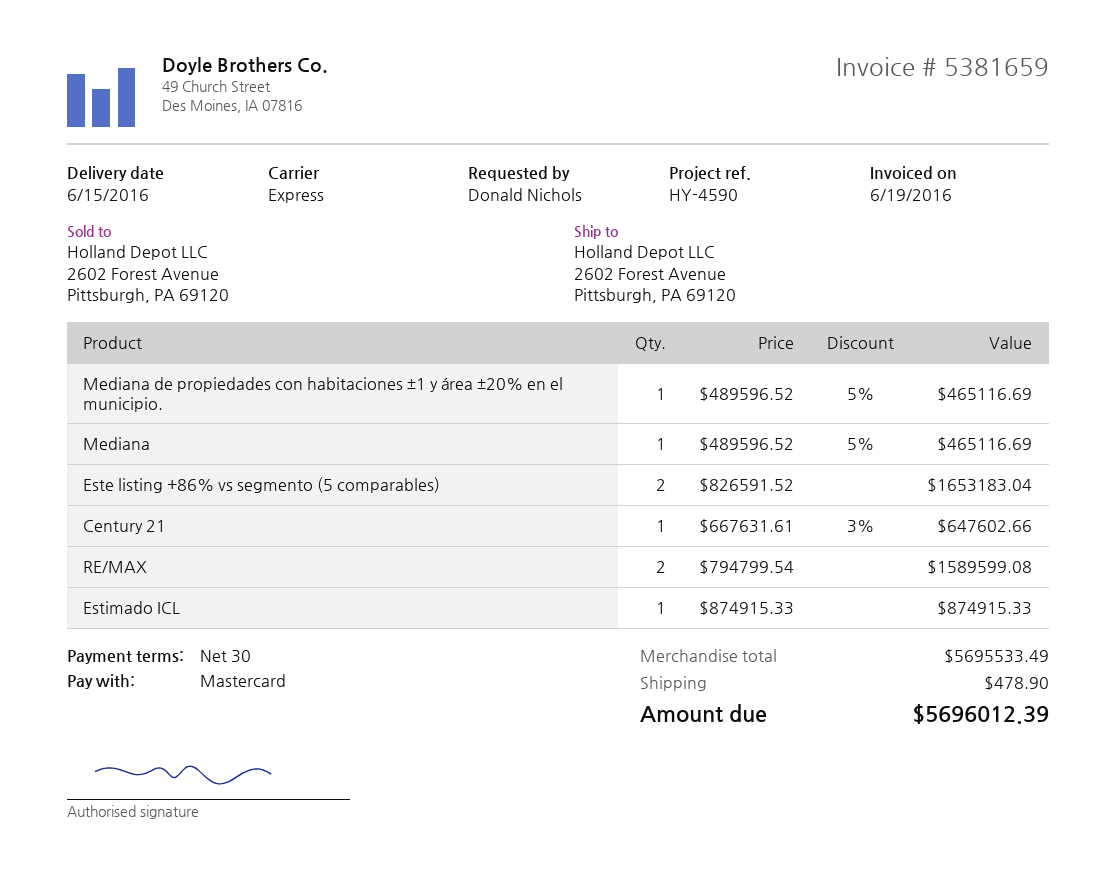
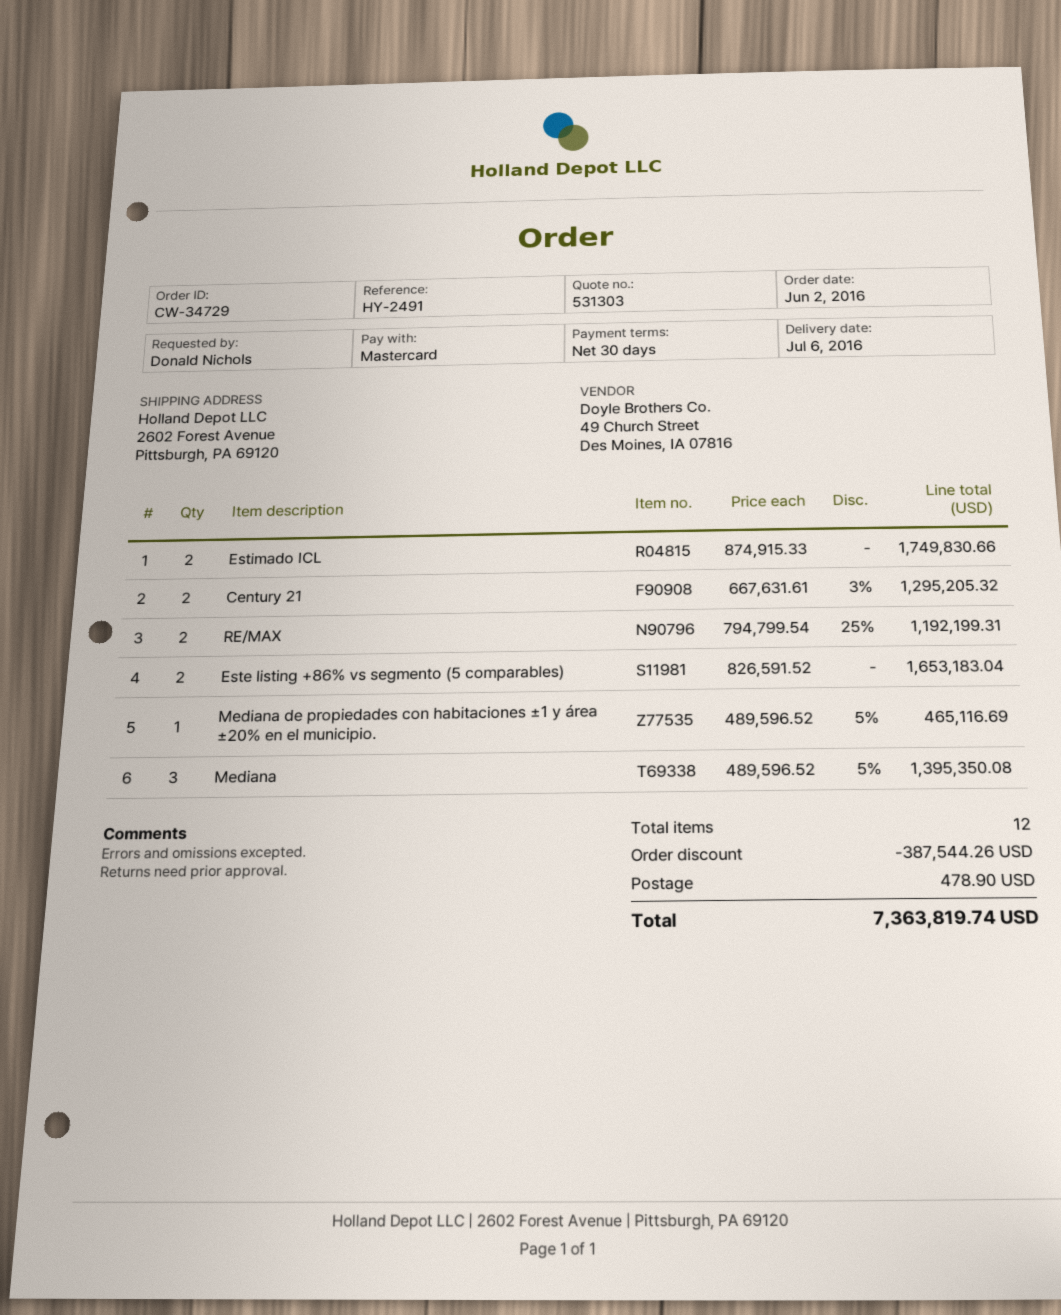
delivery date: 2016-06-15 -> 2016-07-06
reference: HY-4590 -> HY-2491
Mediana: 1 x 489596.52 - 5% = 465116.69 -> 3 x 489596.52 - 5% = 1395350.08
Century 21: 1 x 667631.61 - 3% = 647602.66 -> 2 x 667631.61 - 3% = 1295205.32
RE/MAX: 2 x 794799.54 = 1589599.08 -> 2 x 794799.54 - 25% = 1192199.31
Estimado ICL: 1 x 874915.33 = 874915.33 -> 2 x 874915.33 = 1749830.66
discount: none -> 387544.26
total: 5696012.39 -> 7363819.74

